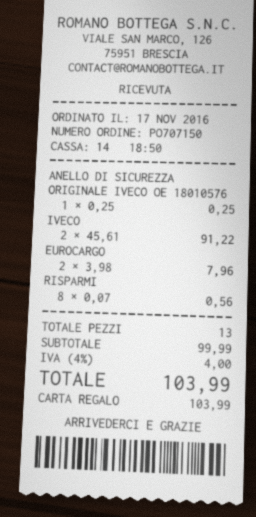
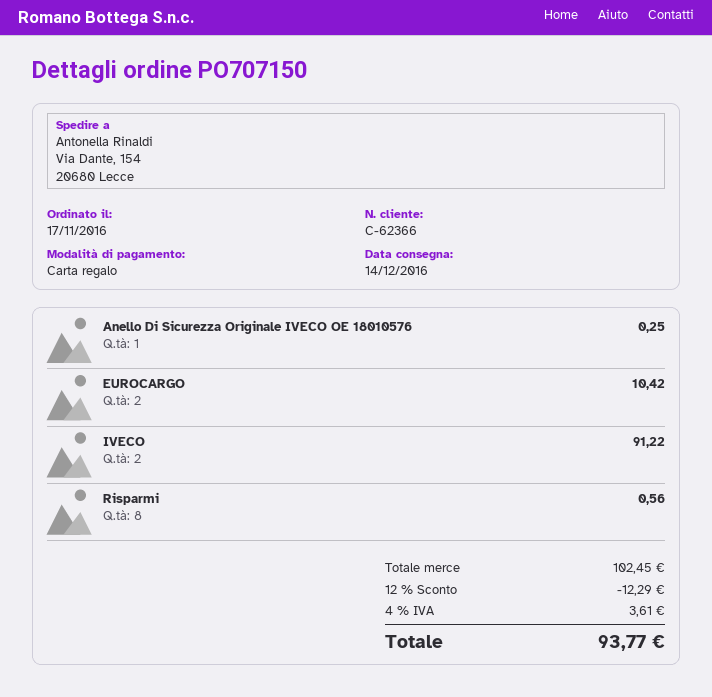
EUROCARGO: 2 for 7.96 -> 2 for 10.42
subtotal: 99.99 -> 102.45
discount: none -> 12% = 12.29
tax: 4% = 4.00 -> 4% = 3.61
total: 103.99 -> 93.77

